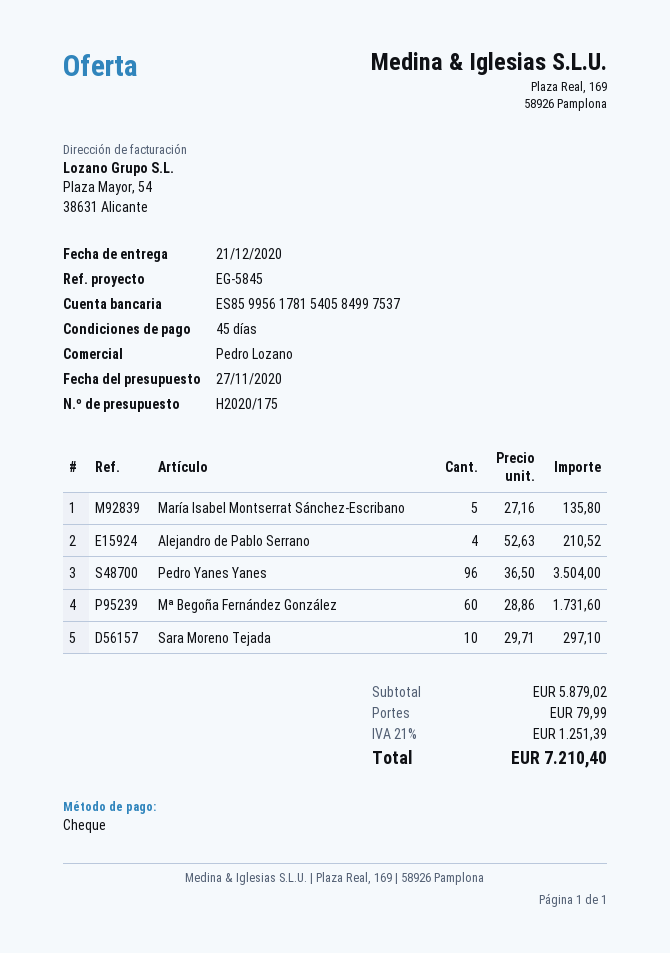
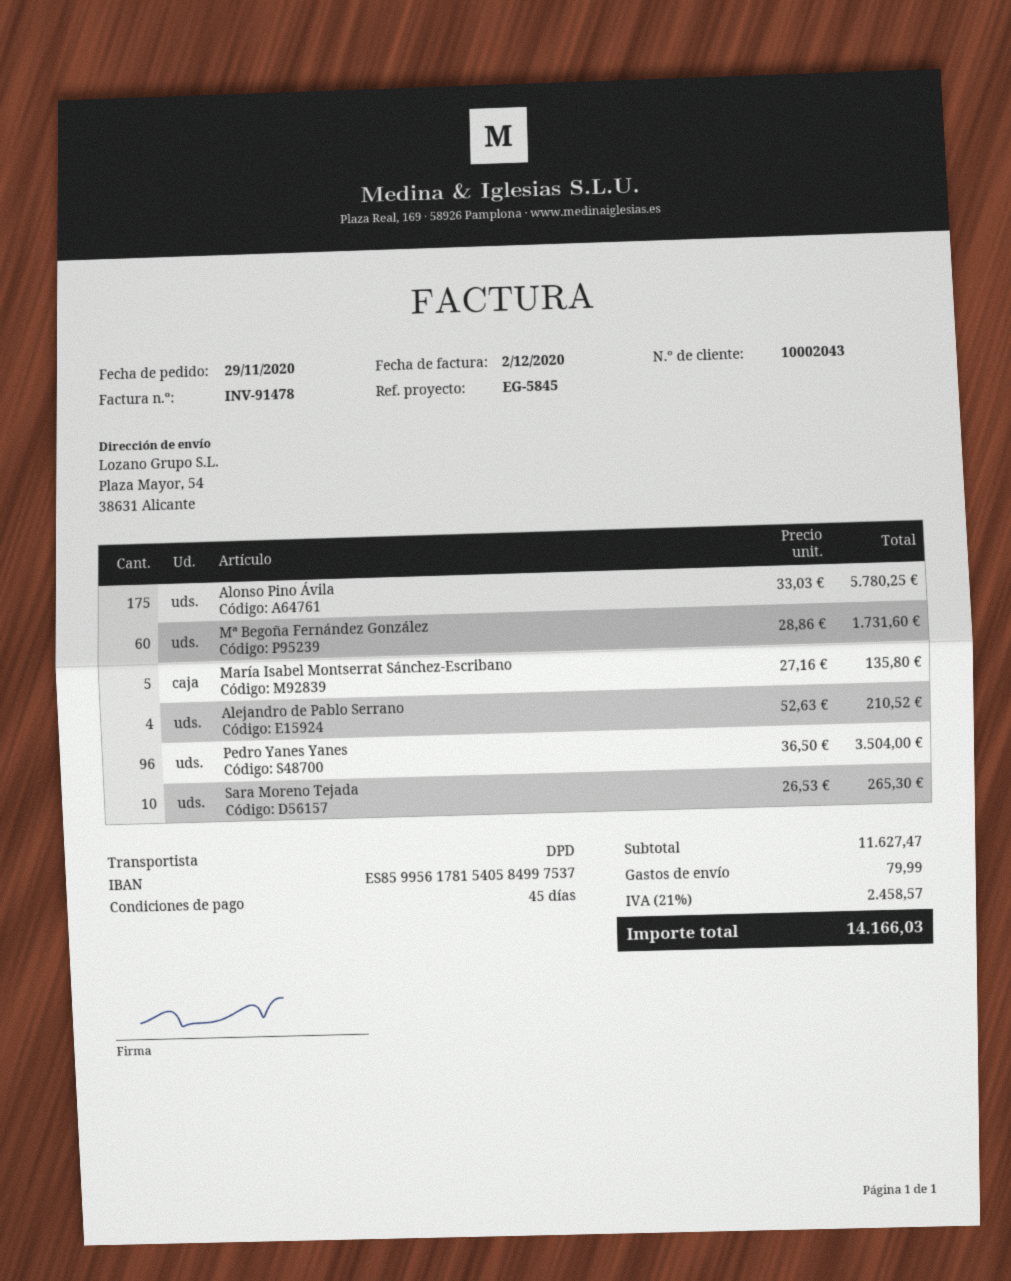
Sara Moreno Tejada: 10 x 29.71 = 297.10 -> 10 x 26.53 = 265.30
Alonso Pino Ávila: none -> 175 x 33.03 = 5780.25
subtotal: 5879.02 -> 11627.47
tax: 21% = 1251.39 -> 21% = 2458.57
total: 7210.40 -> 14166.03

